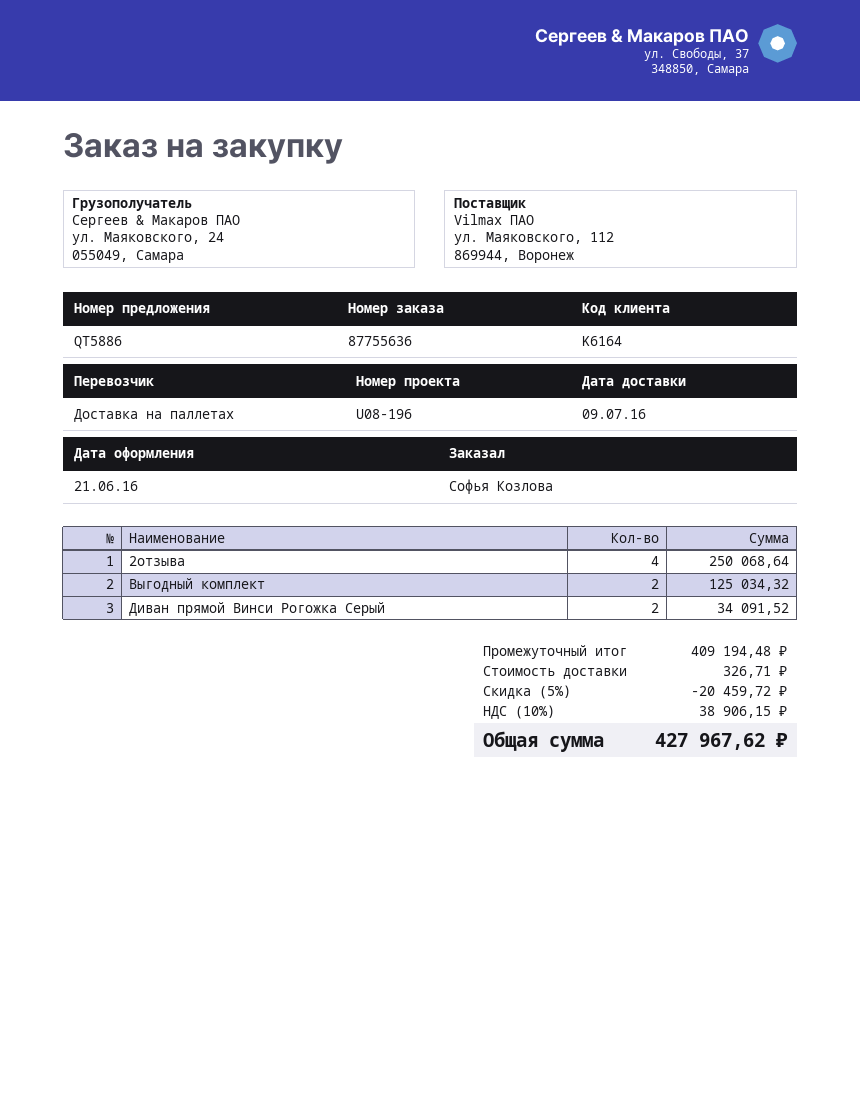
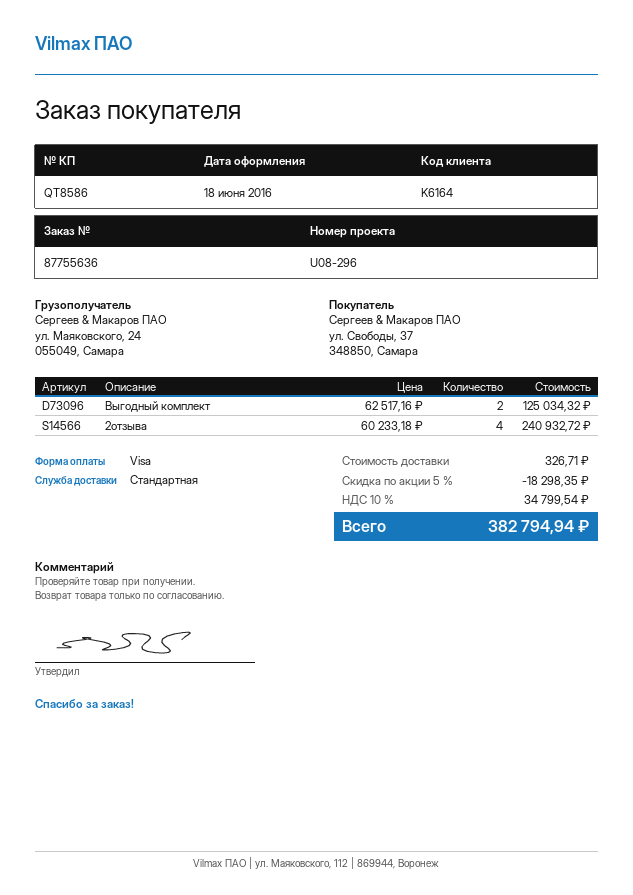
quote number: QT5886 -> QT8586
order date: 2016-06-21 -> 2016-06-18
reference: U08-196 -> U08-296
shipping method: pallet freight -> standard
2отзыва: 4 for 250068.64 -> 4 for 240932.72
Диван прямой Винси Рогожка Серый: 2 for 34091.52 -> none
discount: 5% = 20459.72 -> 5% = 18298.35
tax: 10% = 38906.15 -> 10% = 34799.54
total: 427967.62 -> 382794.94

